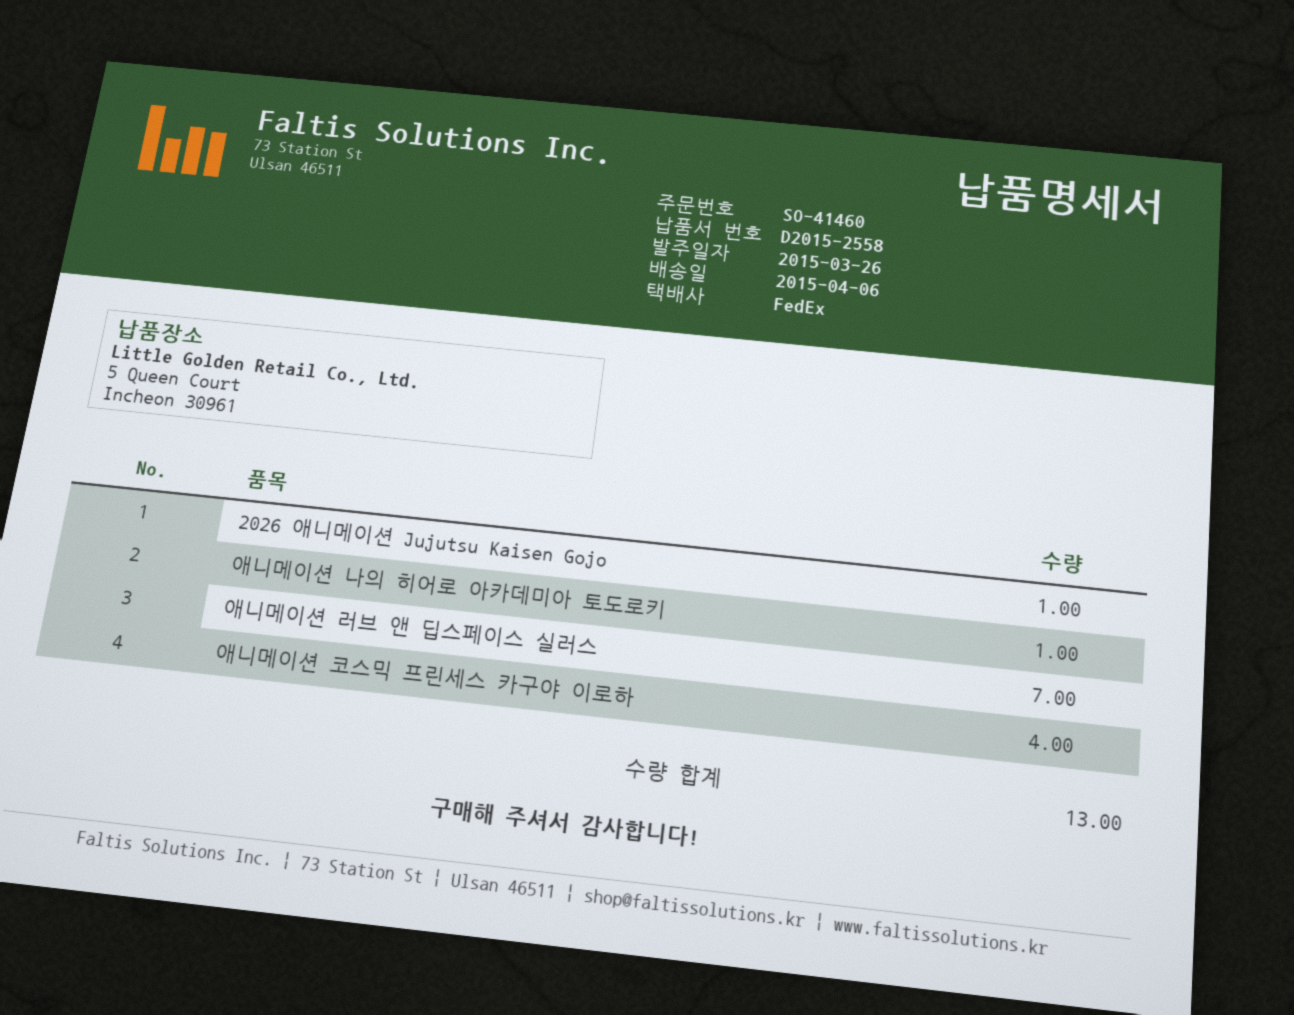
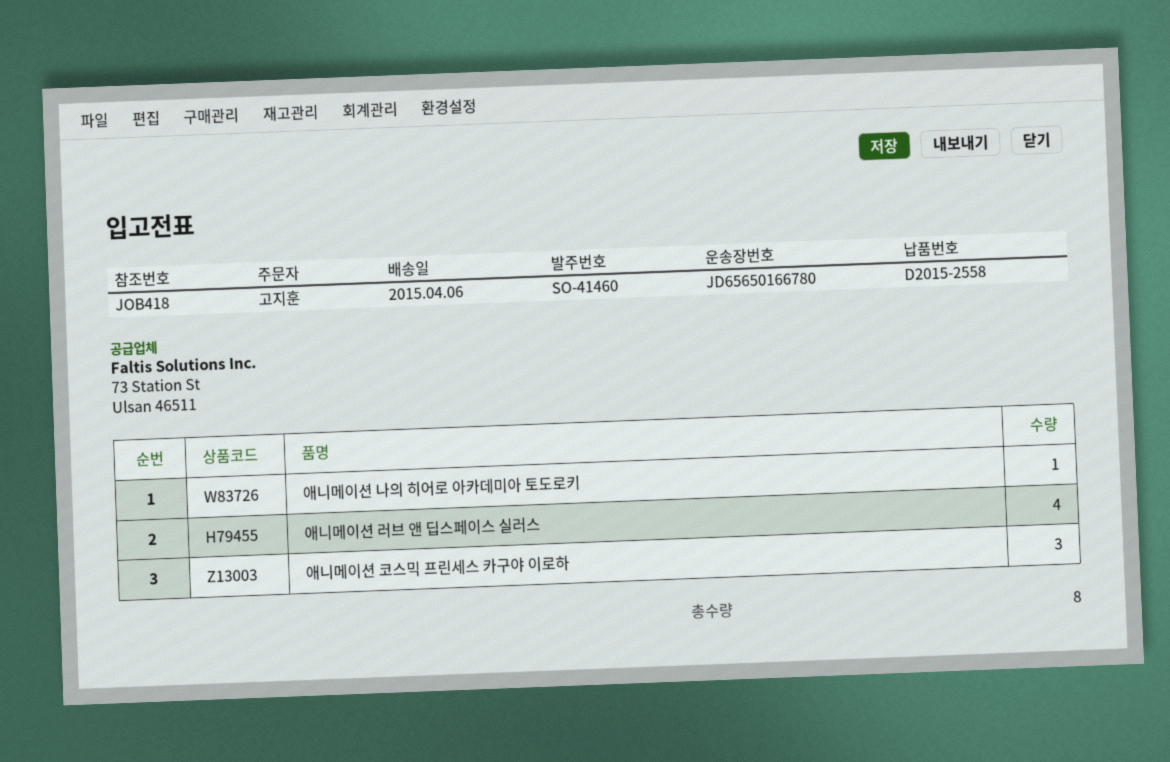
2026 애니메이션 Jujutsu Kaisen Gojo: 1 -> none
애니메이션 러브 앤 딥스페이스 실러스: 7 -> 4
애니메이션 코스믹 프린세스 카구야 이로하: 4 -> 3
total quantity: 13 -> 8

